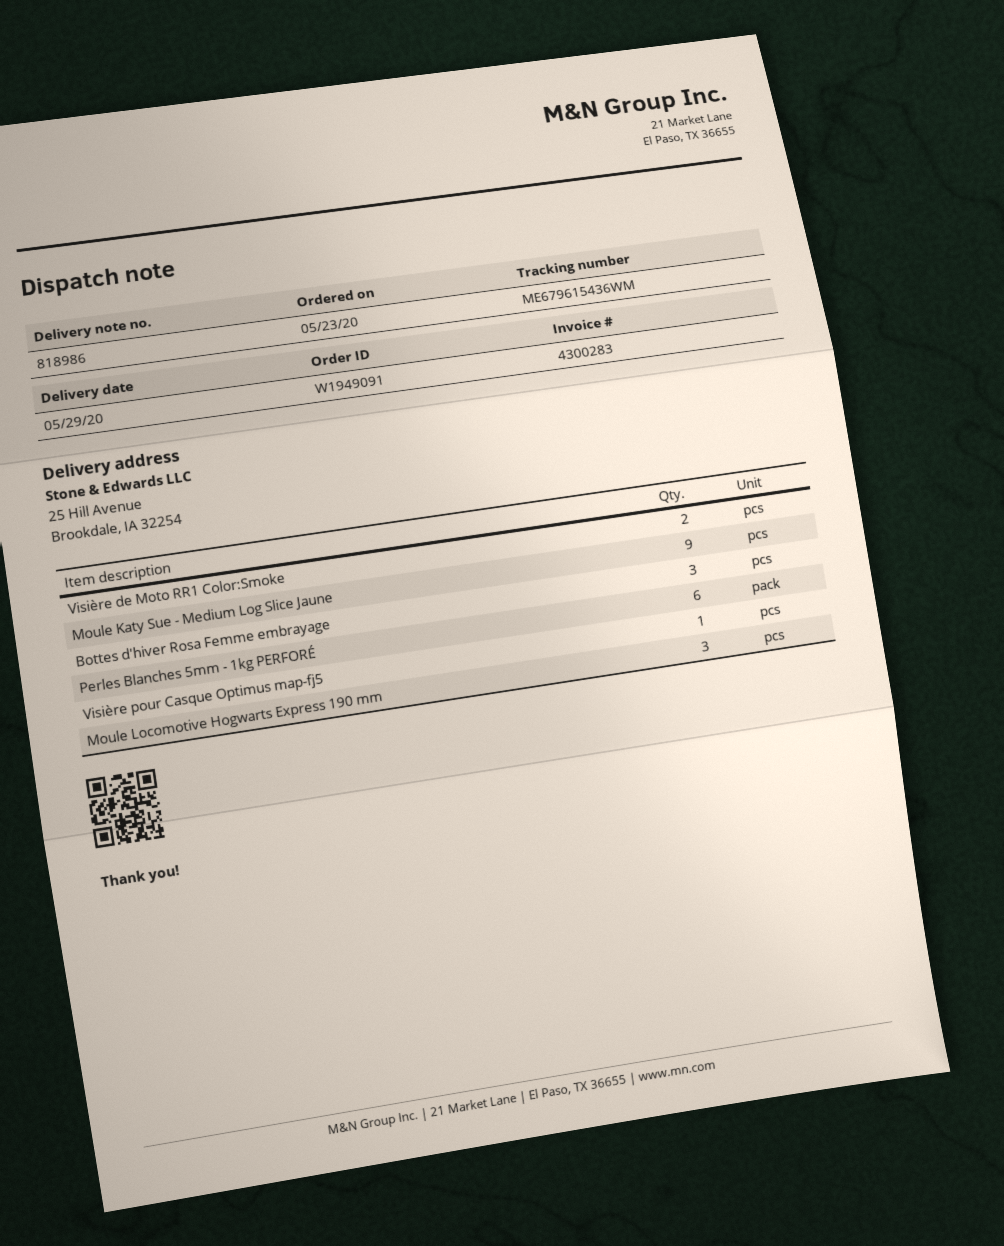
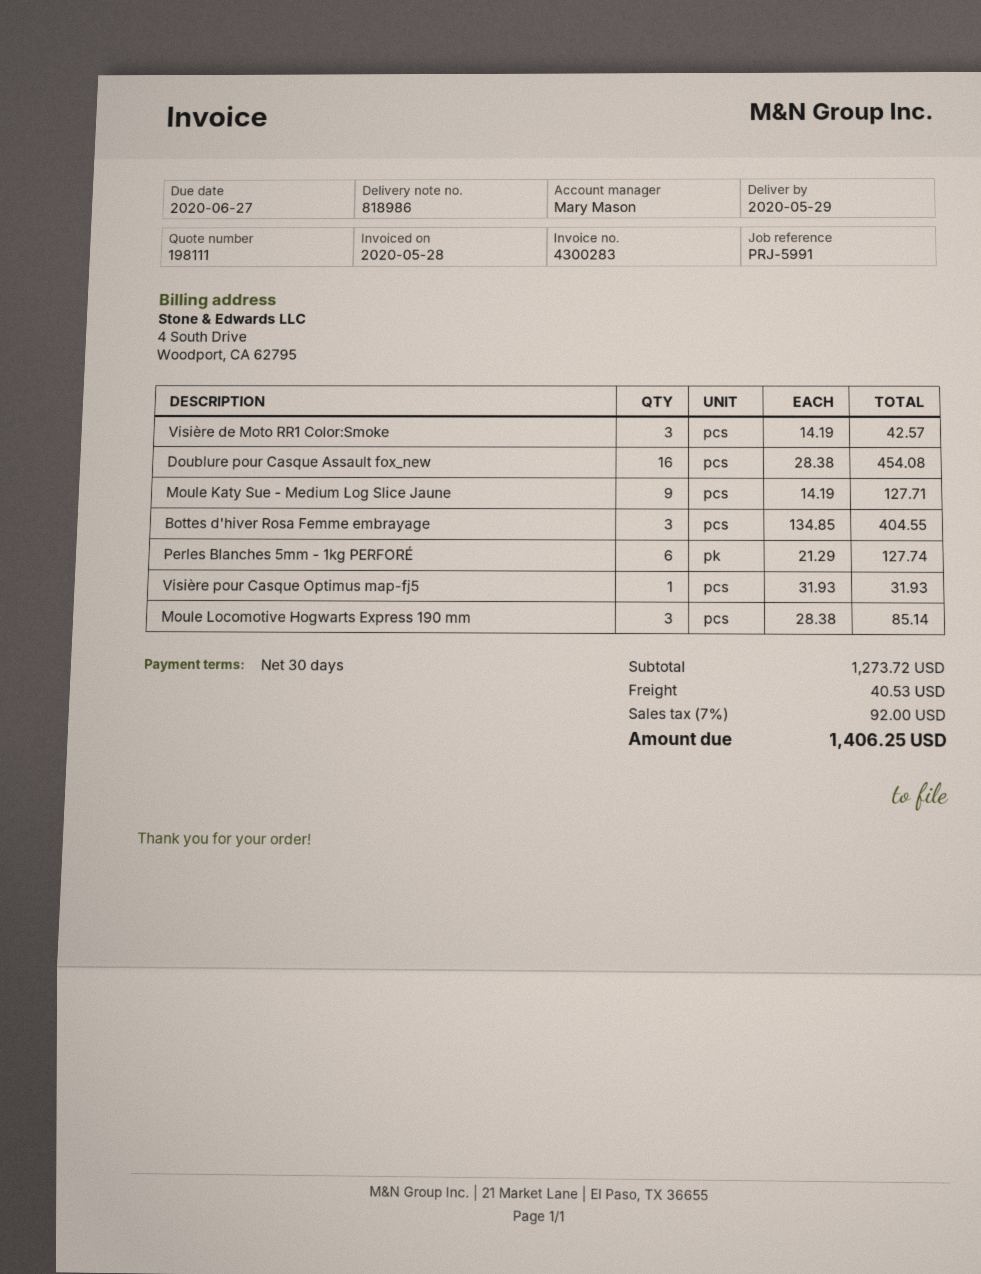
Visière de Moto RR1 Color:Smoke: 2 -> 3
Doublure pour Casque Assault fox_new: none -> 16

